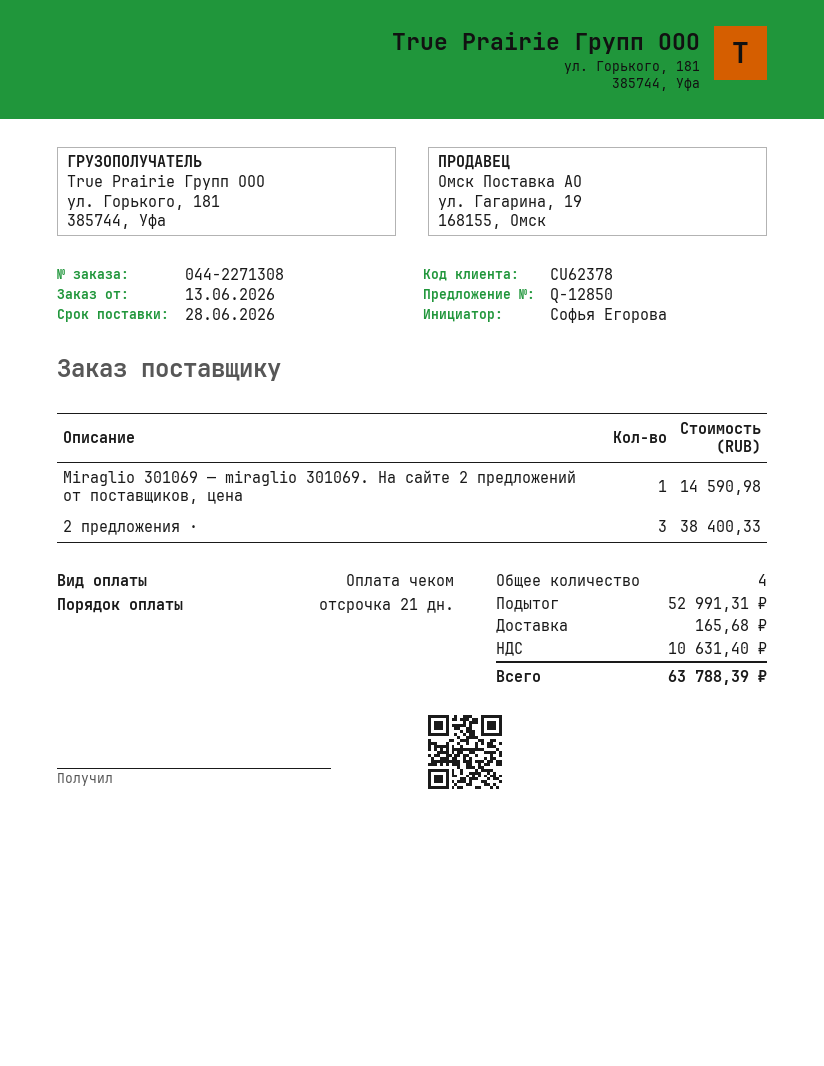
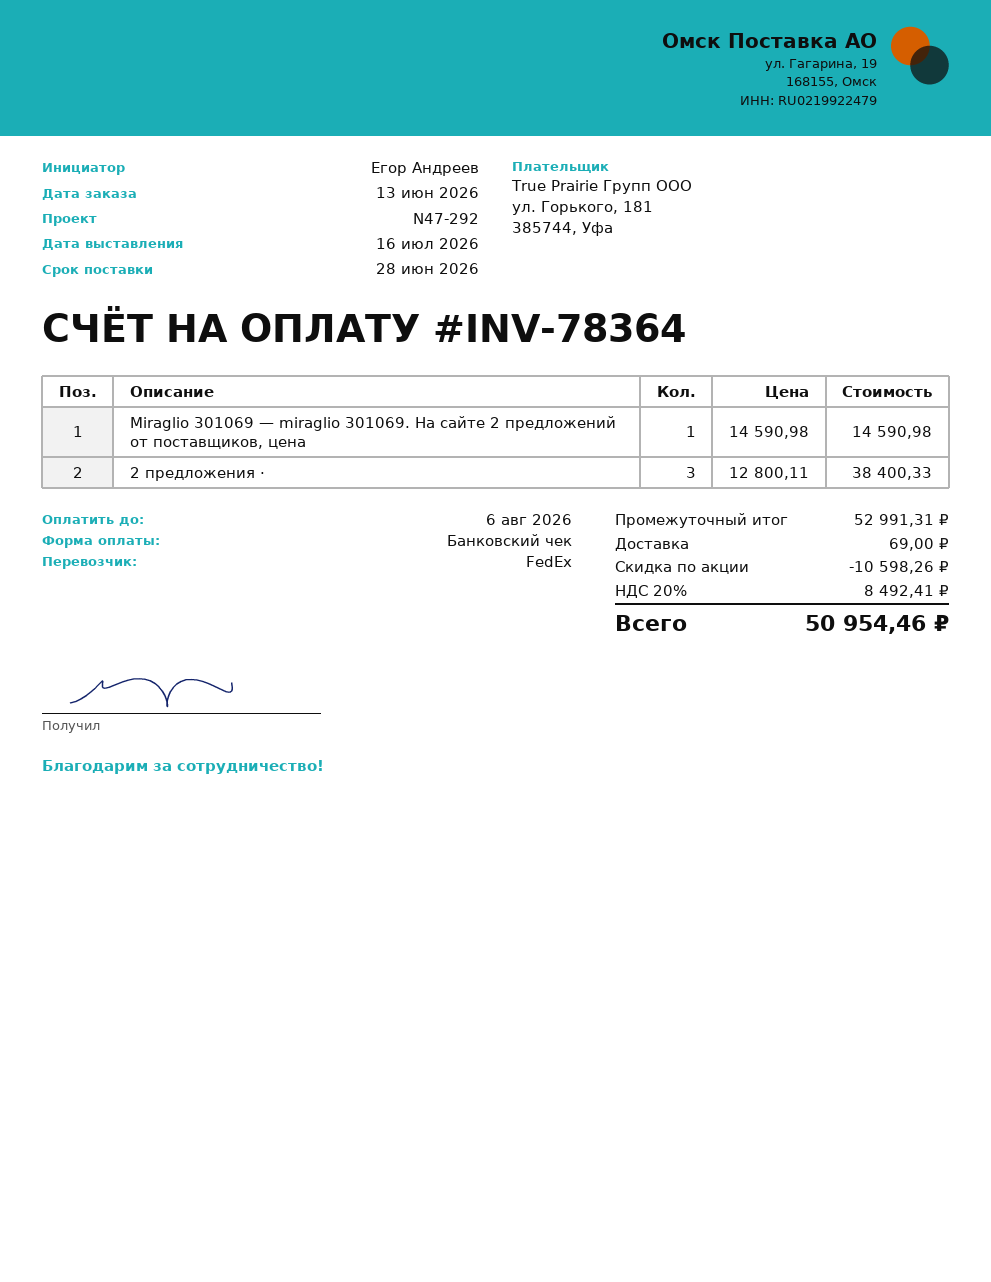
ordered by: Софья Егорова -> Егор Андреев
discount: none -> 10598.26
shipping: 165.68 -> 69.00
tax: 10631.40 -> 8492.41
total: 63788.39 -> 50954.46

